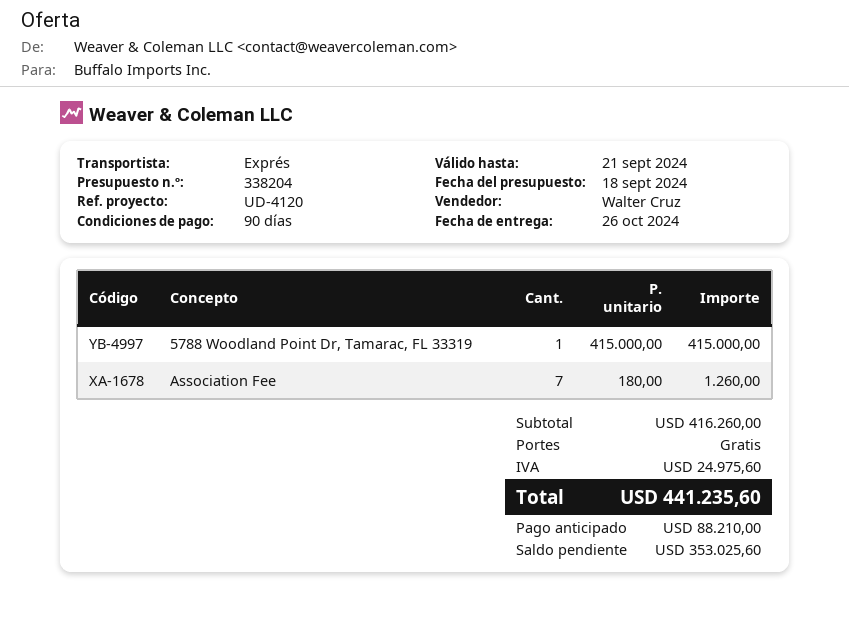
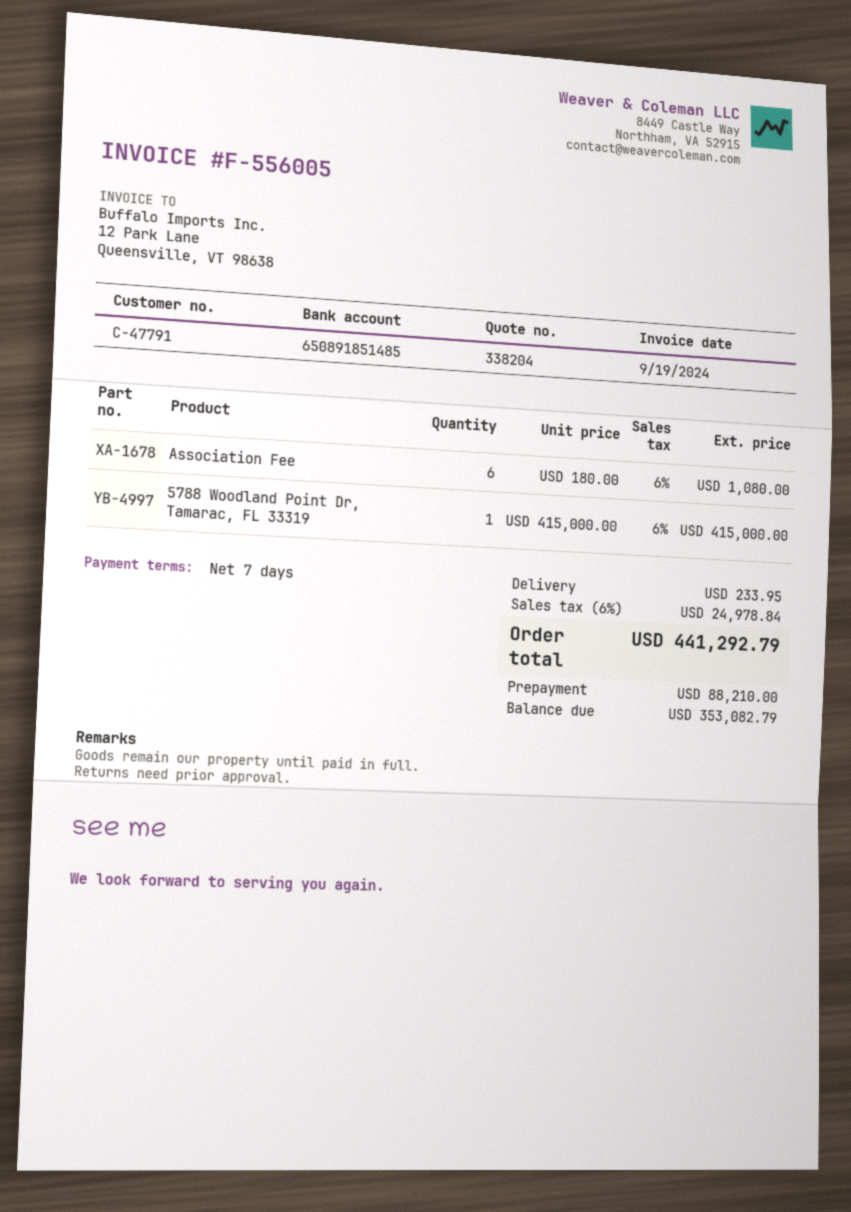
payment terms: 90 days -> 7 days
Association Fee: 7 x 180.00 = 1260.00 -> 6 x 180.00 = 1080.00
shipping: 0.00 -> 233.95
tax: 24975.60 -> 24978.84
total: 441235.60 -> 441292.79
balance: 353025.60 -> 353082.79

